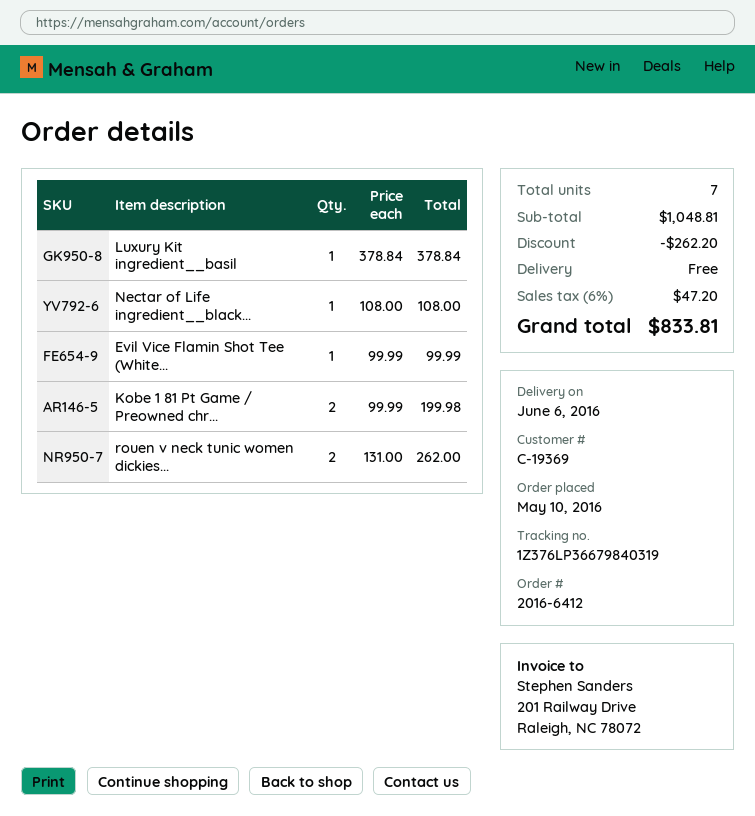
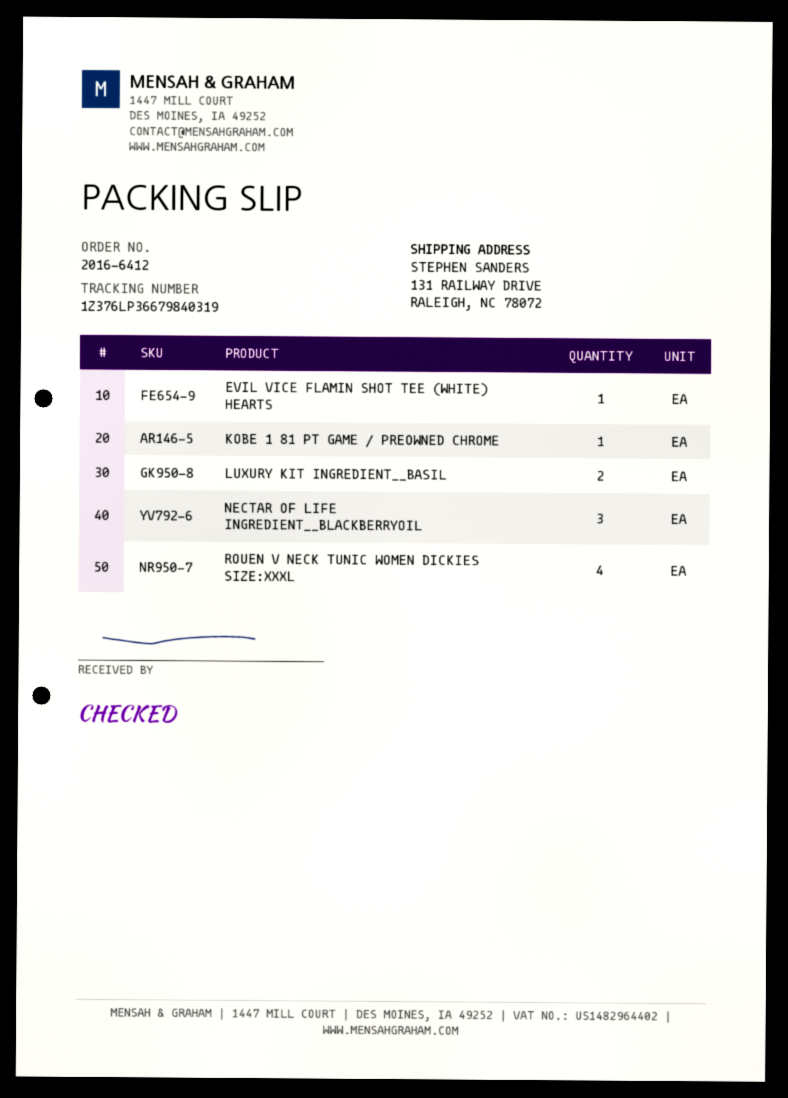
Luxury Kit ingredient__basil: 1 -> 2
Nectar of Life ingredient__black...: 1 -> 3
Kobe 1 81 Pt Game / Preowned chr...: 2 -> 1
rouen v neck tunic women dickies...: 2 -> 4

